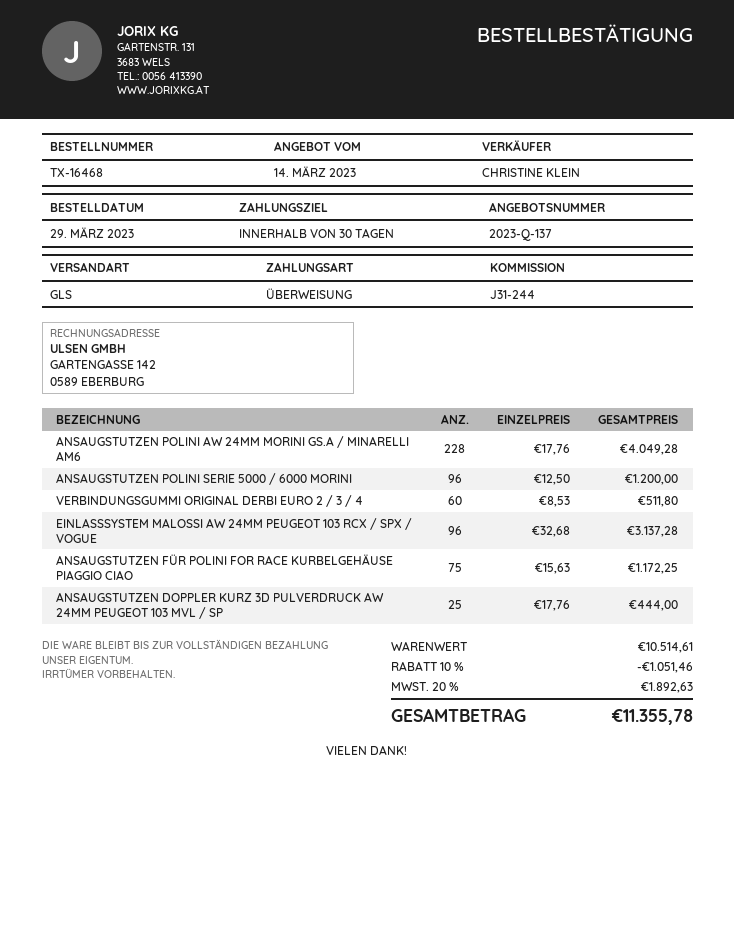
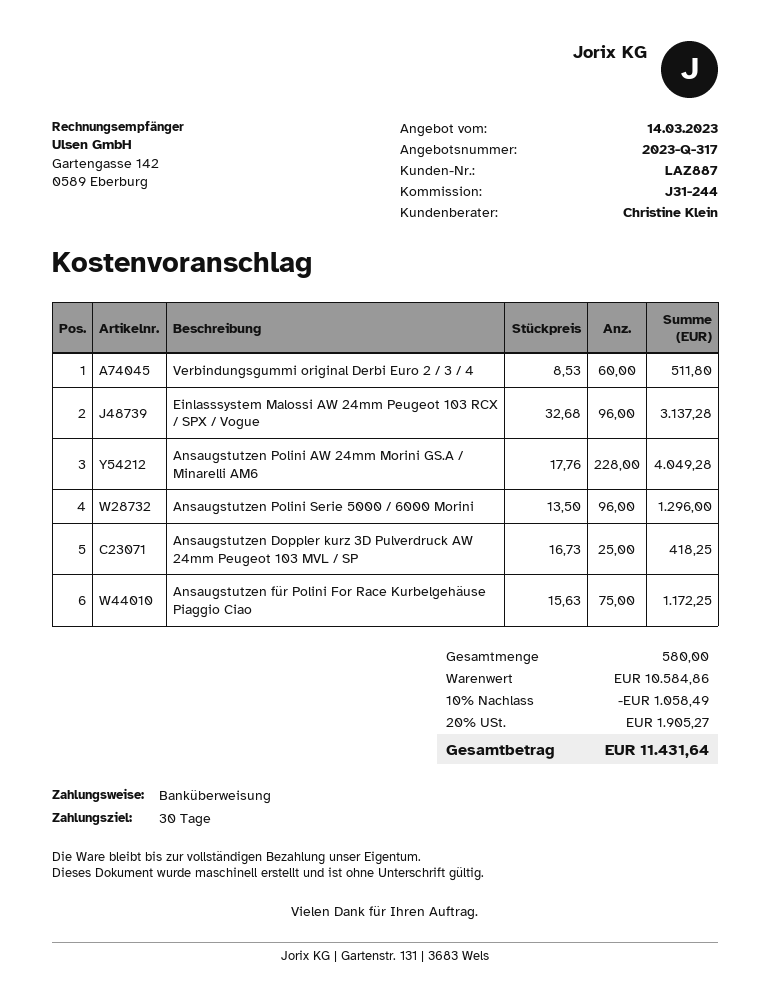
quote number: 2023-Q-137 -> 2023-Q-317
ANSAUGSTUTZEN POLINI SERIE 5000 / 6000 MORINI: 96 x 12.50 = 1200.00 -> 96 x 13.50 = 1296.00
ANSAUGSTUTZEN DOPPLER KURZ 3D PULVERDRUCK AW 24MM PEUGEOT 103 MVL / SP: 25 x 17.76 = 444.00 -> 25 x 16.73 = 418.25
subtotal: 10514.61 -> 10584.86
discount: 10% = 1051.46 -> 10% = 1058.49
tax: 20% = 1892.63 -> 20% = 1905.27
total: 11355.78 -> 11431.64

